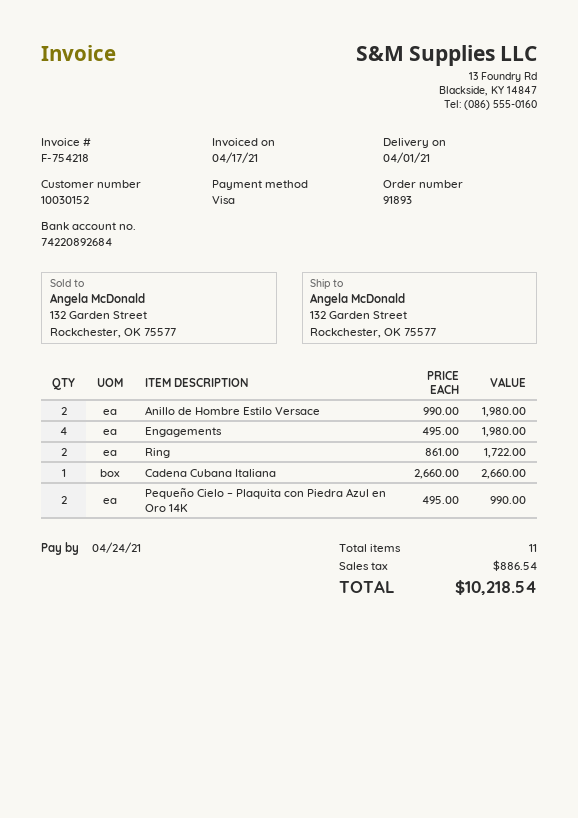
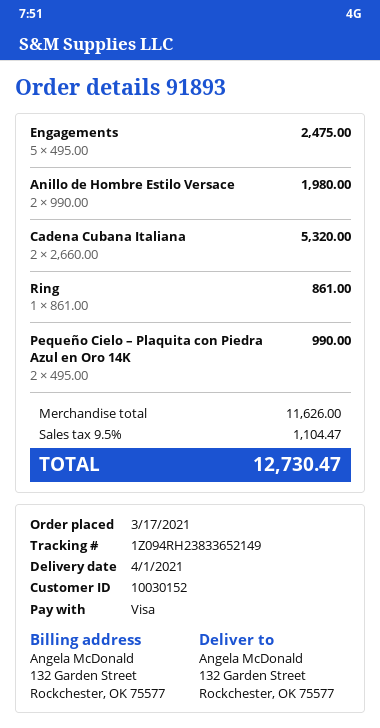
Engagements: 4 x 495.00 = 1980.00 -> 5 x 495.00 = 2475.00
Ring: 2 x 861.00 = 1722.00 -> 1 x 861.00 = 861.00
Cadena Cubana Italiana: 1 x 2660.00 = 2660.00 -> 2 x 2660.00 = 5320.00
tax: 886.54 -> 1104.47
total: 10218.54 -> 12730.47

